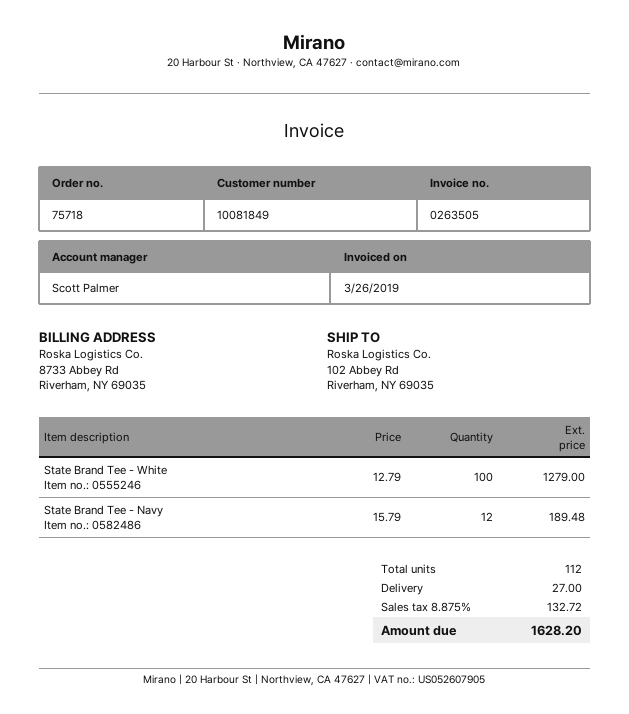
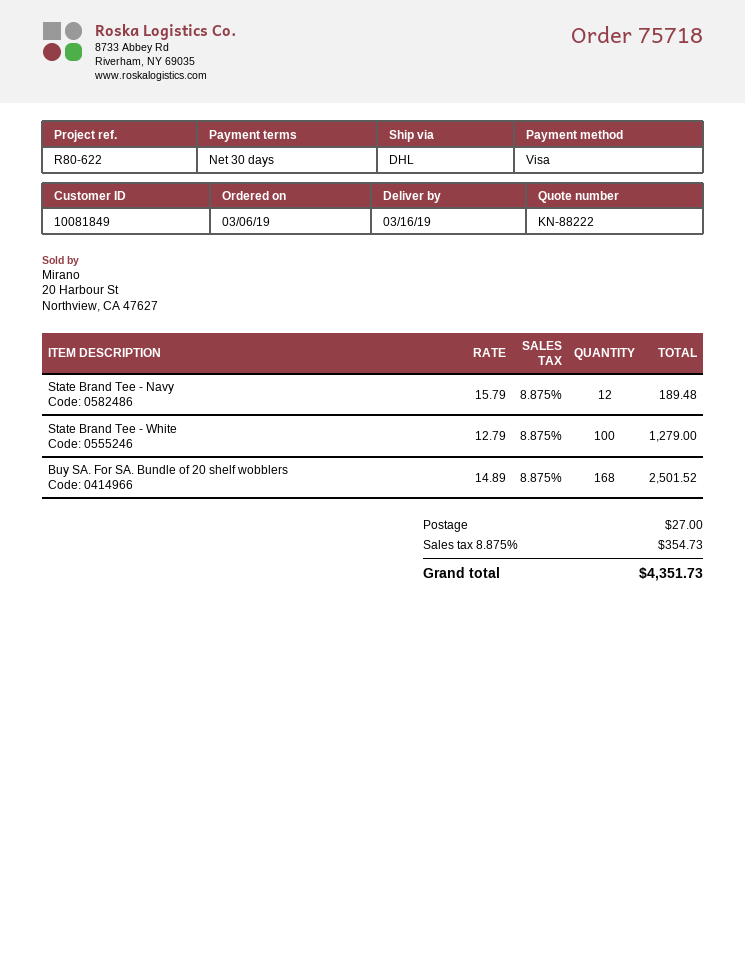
Buy SA. For SA. Bundle of 20 shelf wobblers: none -> 168 x 14.89 = 2501.52
tax: 8.875% = 132.72 -> 8.875% = 354.73
total: 1628.20 -> 4351.73

